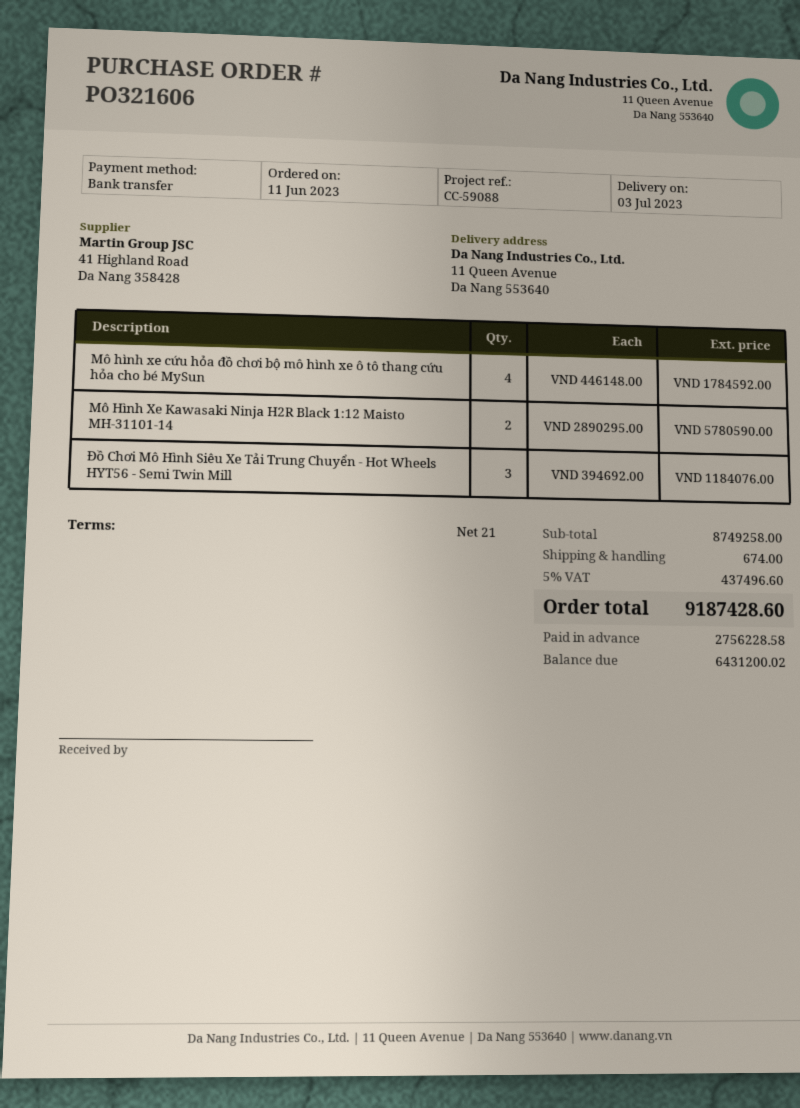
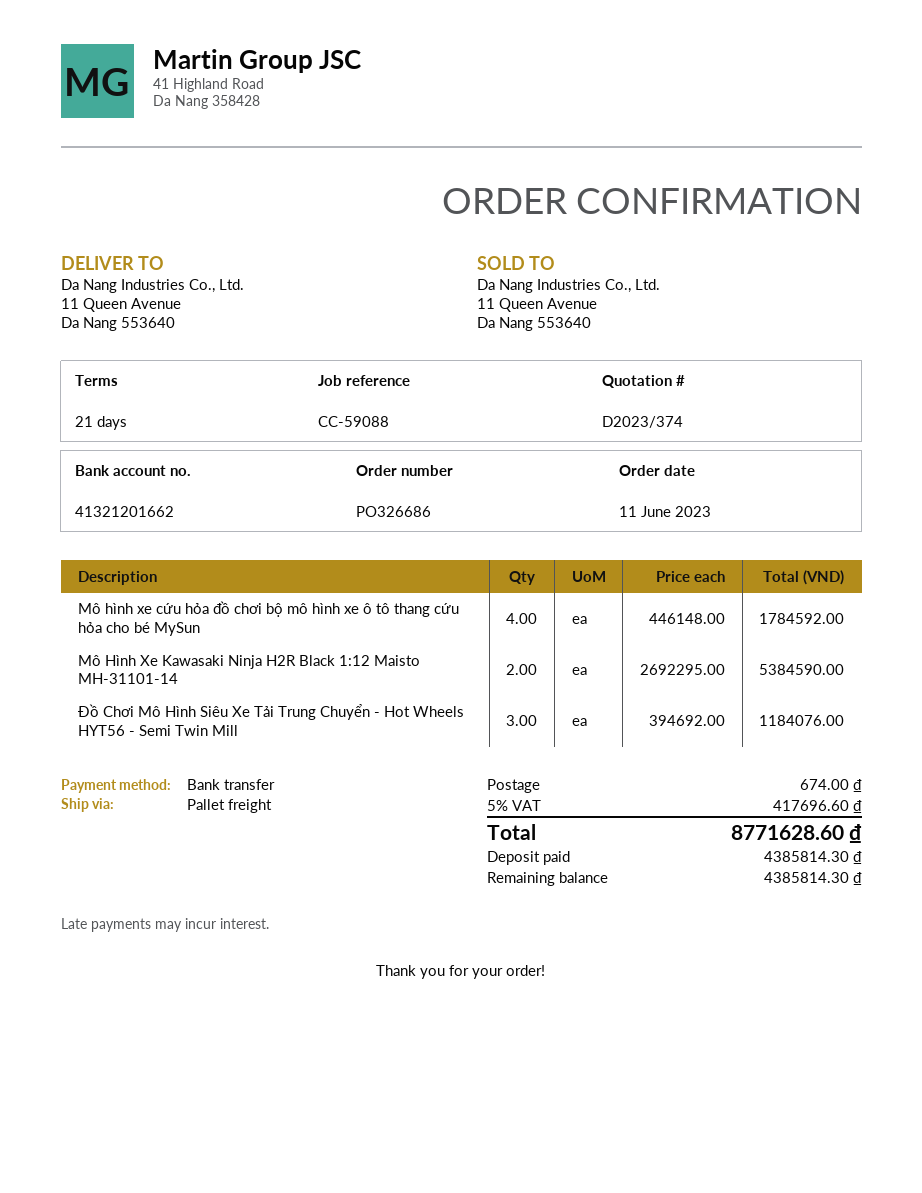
order number: PO321606 -> PO326686
Mô Hình Xe Kawasaki Ninja H2R Black 1:12 Maisto MH-31101-14: 2 x 2890295.00 = 5780590.00 -> 2 x 2692295.00 = 5384590.00
tax: 5% = 437496.60 -> 5% = 417696.60
total: 9187428.60 -> 8771628.60
deposit: 2756228.58 -> 4385814.30
balance: 6431200.02 -> 4385814.30

